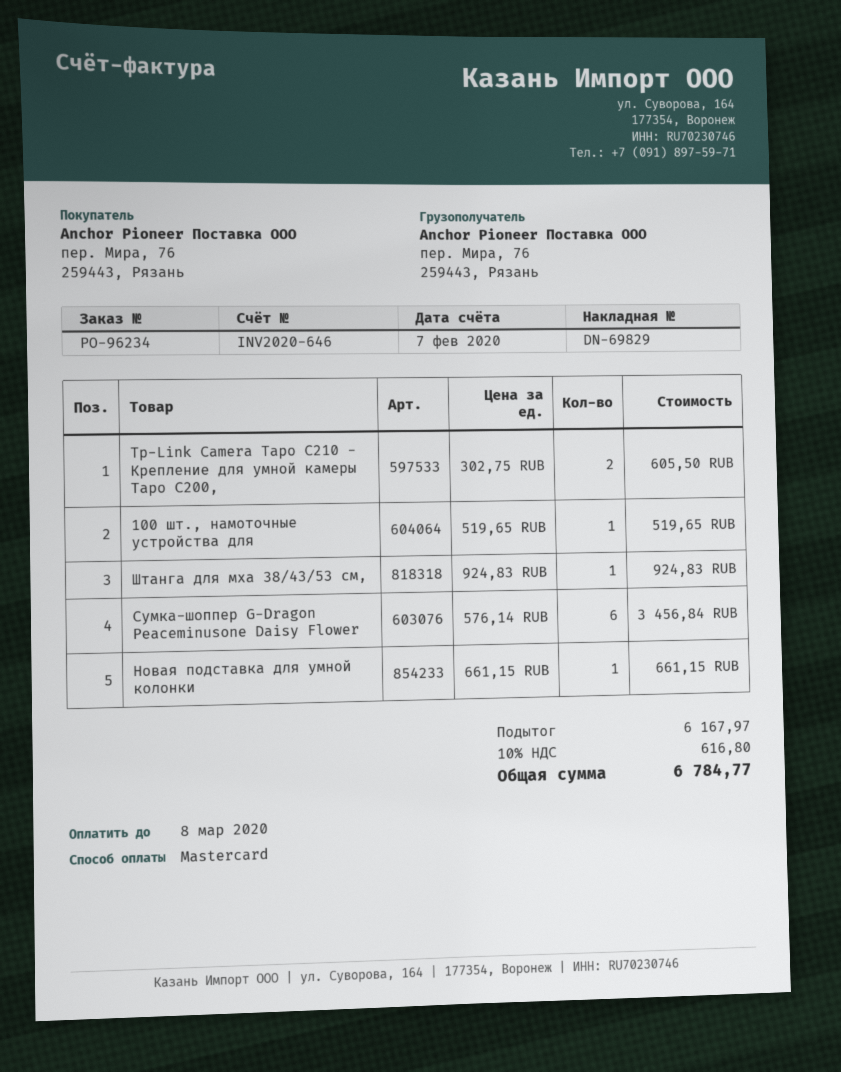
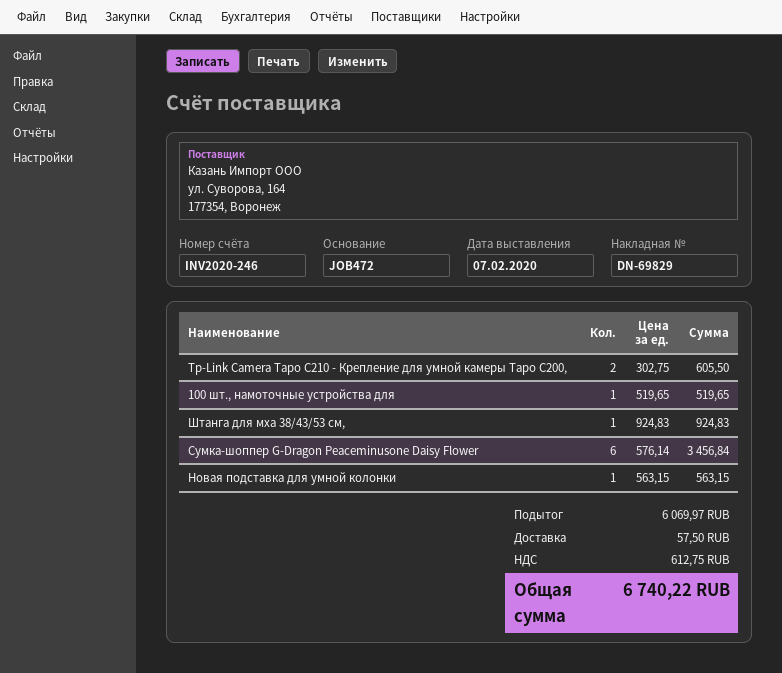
invoice number: INV2020-646 -> INV2020-246
Новая подставка для умной колонки: 1 x 661.15 = 661.15 -> 1 x 563.15 = 563.15
subtotal: 6167.97 -> 6069.97
shipping: none -> 57.50
tax: 616.80 -> 612.75
total: 6784.77 -> 6740.22

